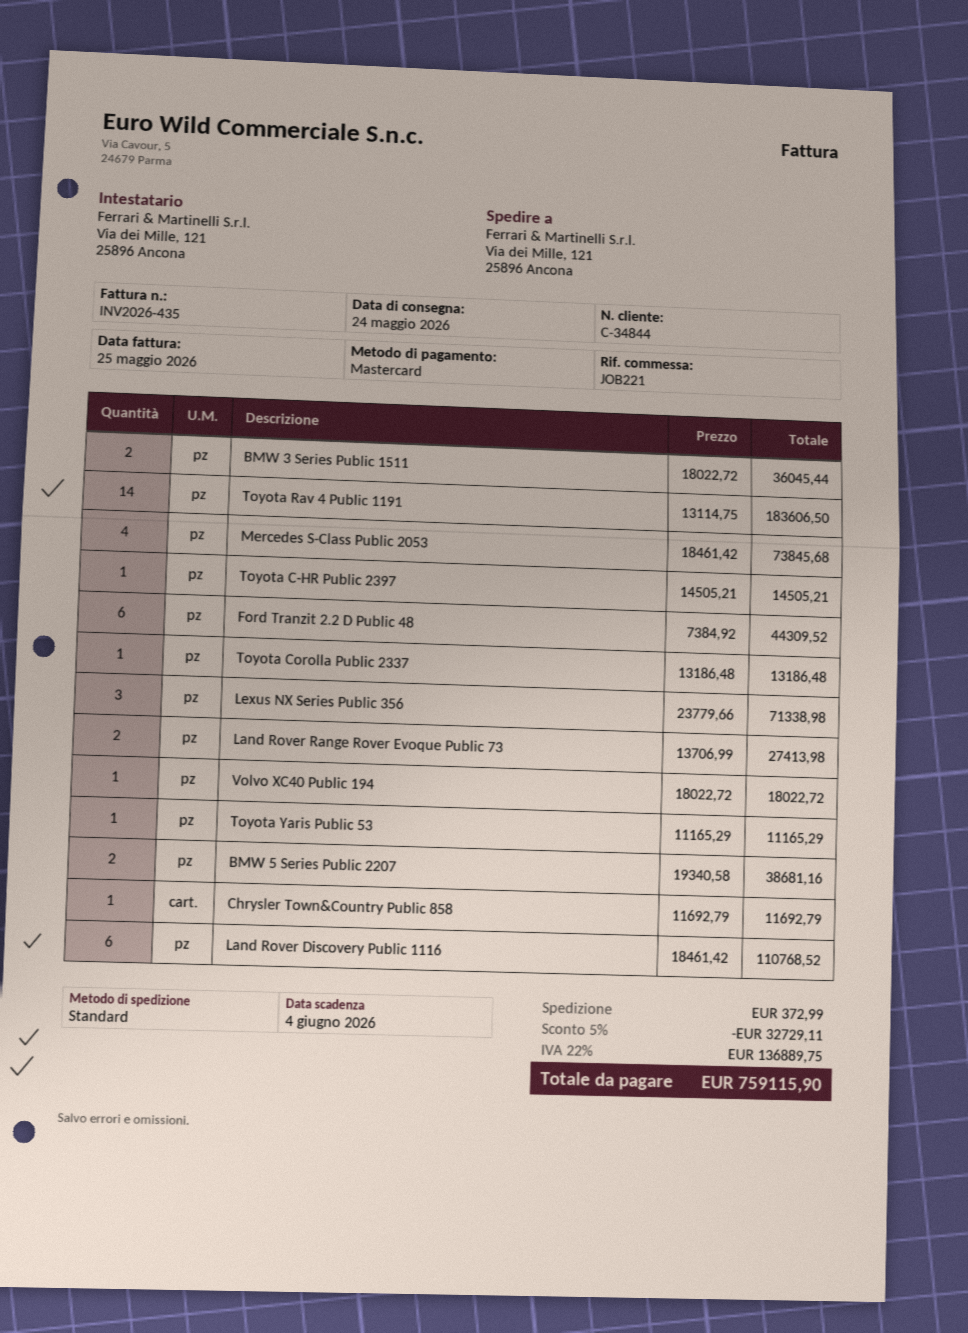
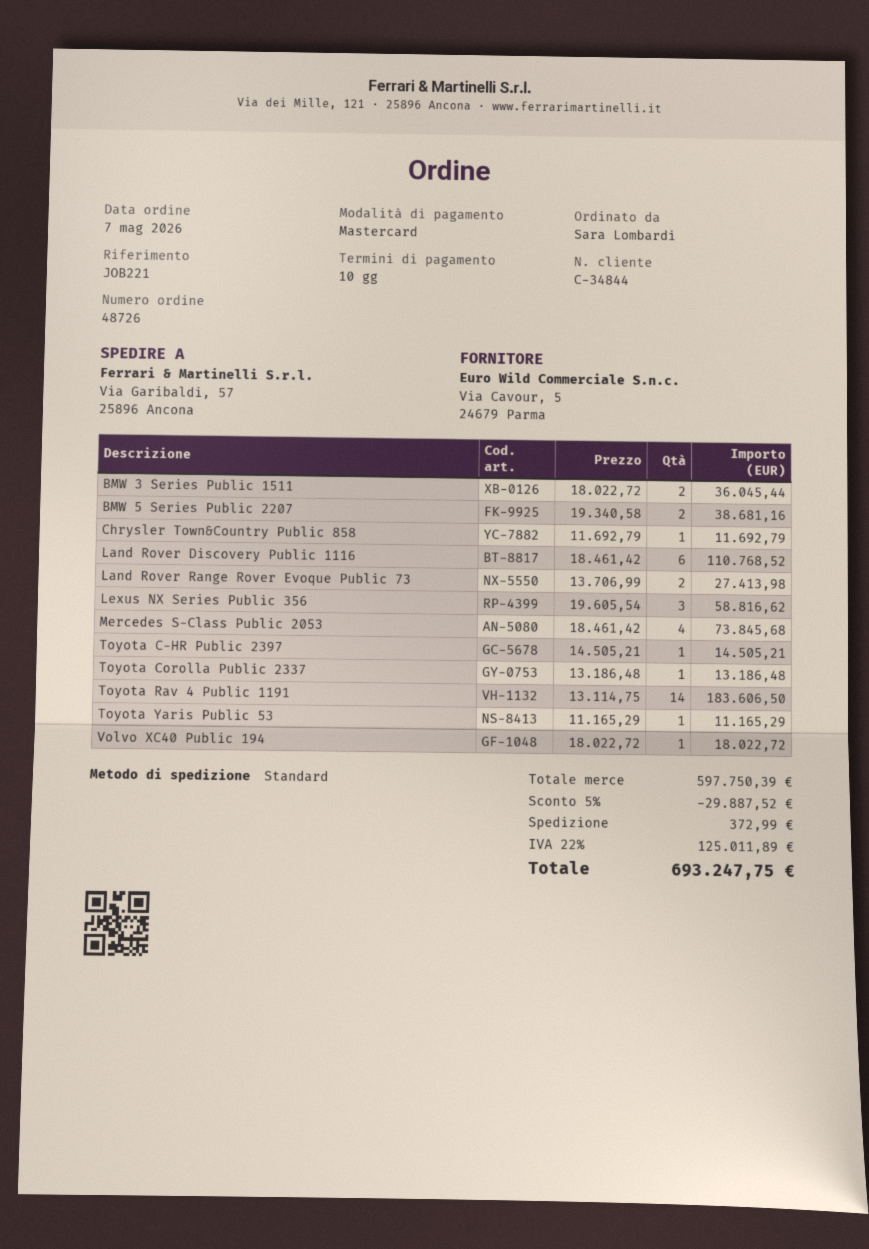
ship to: Via dei Mille, 121, 25896 Ancona -> Via Garibaldi, 57, 25896 Ancona
Ford Tranzit 2.2 D Public 48: 6 x 7384.92 = 44309.52 -> none
Lexus NX Series Public 356: 3 x 23779.66 = 71338.98 -> 3 x 19605.54 = 58816.62
discount: 5% = 32729.11 -> 5% = 29887.52
tax: 22% = 136889.75 -> 22% = 125011.89
total: 759115.90 -> 693247.75

